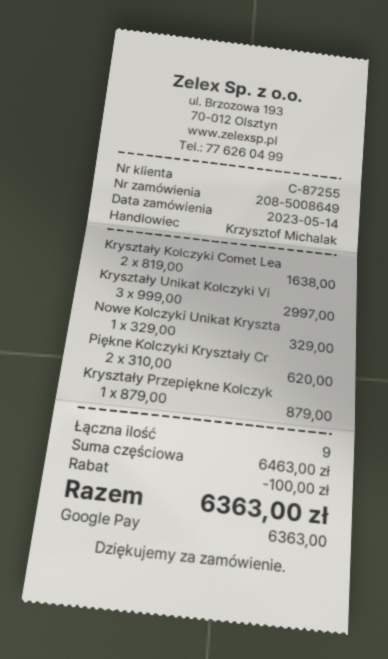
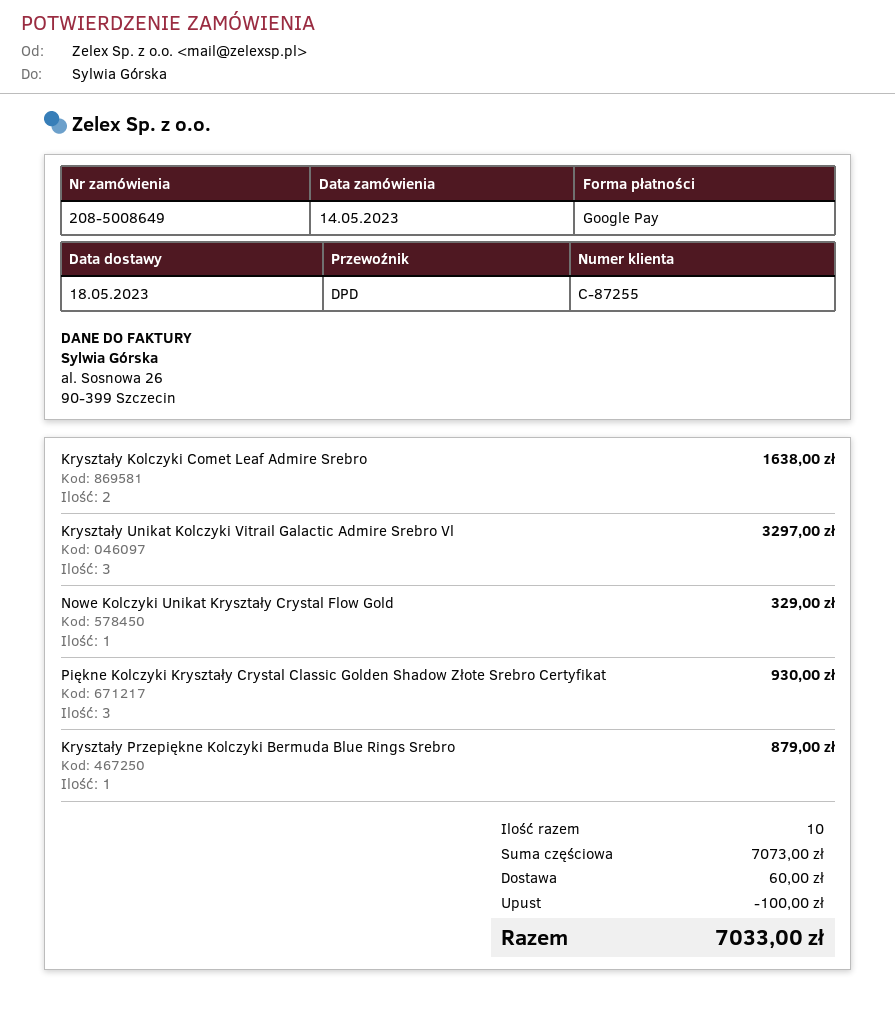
Kryształy Unikat Kolczyki Vi: 3 for 2997.00 -> 3 for 3297.00
Piękne Kolczyki Kryształy Cr: 2 for 620.00 -> 3 for 930.00
total quantity: 9 -> 10
subtotal: 6463.00 -> 7073.00
shipping: none -> 60.00
total: 6363.00 -> 7033.00

